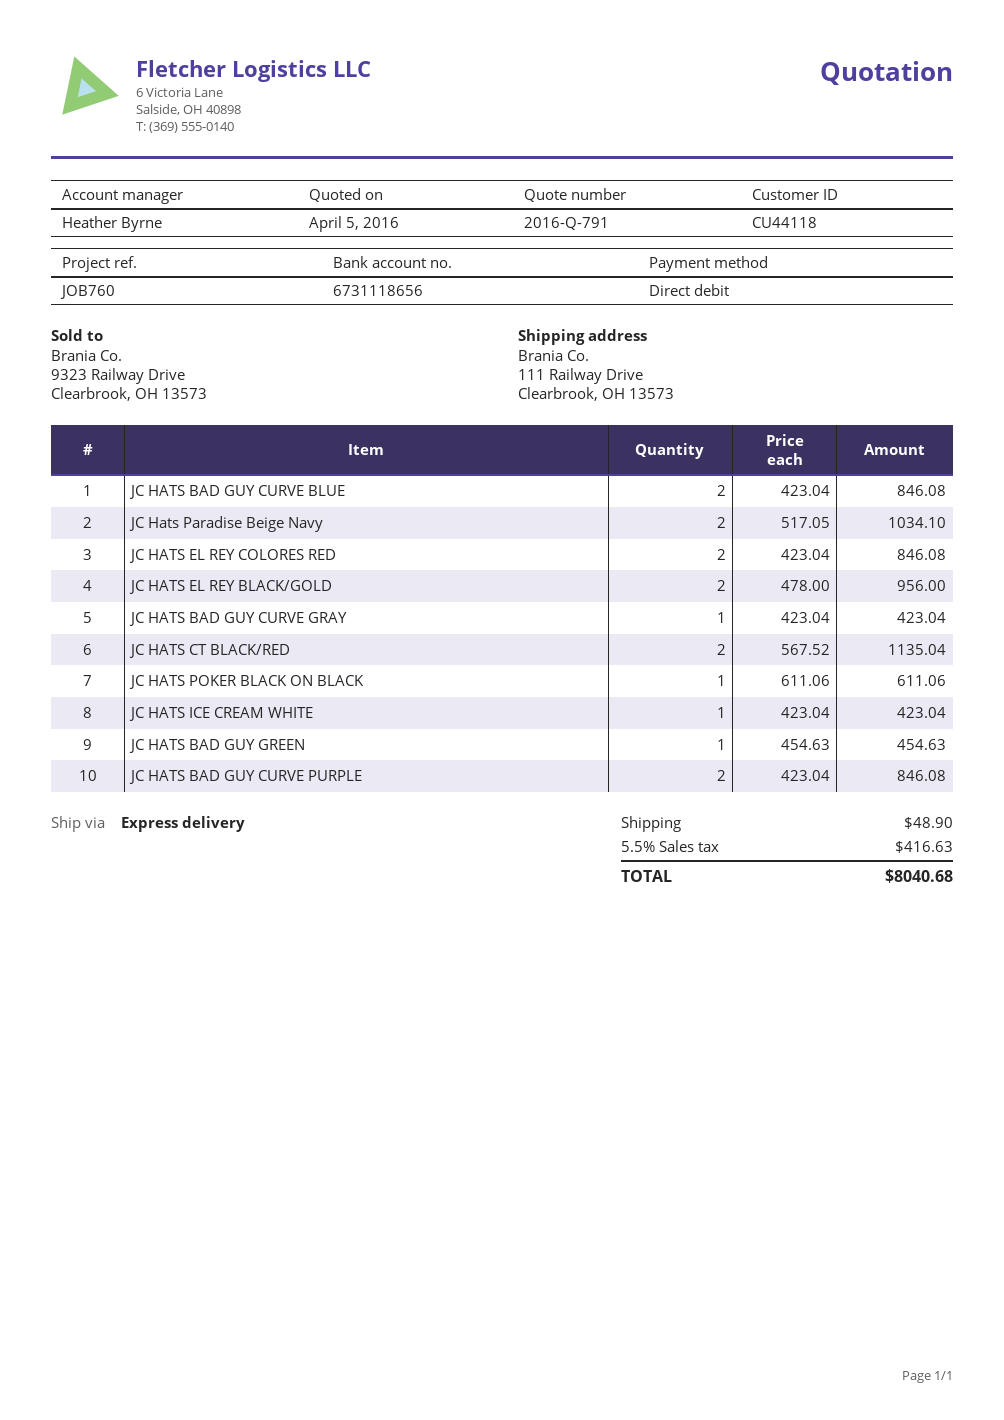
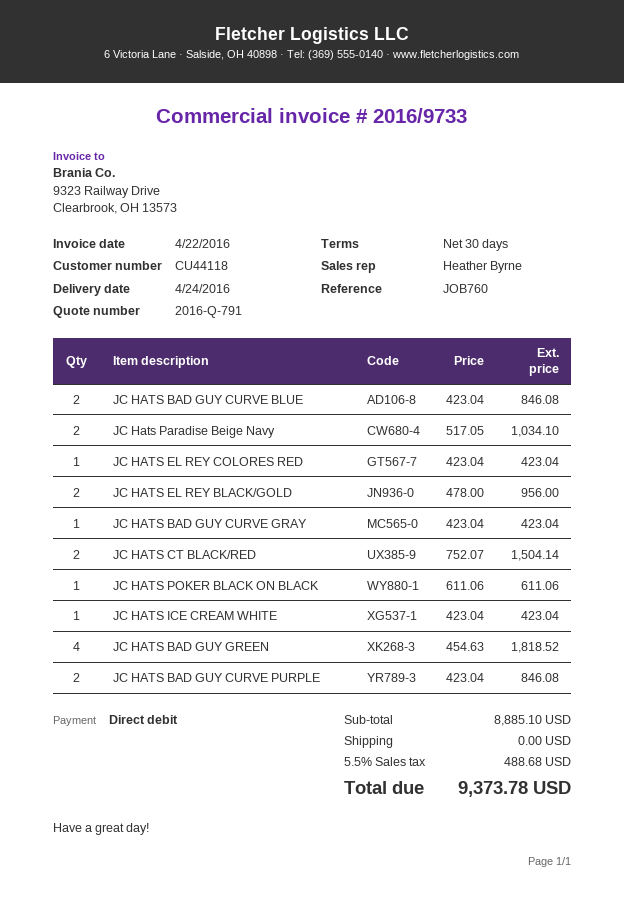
JC HATS EL REY COLORES RED: 2 x 423.04 = 846.08 -> 1 x 423.04 = 423.04
JC HATS CT BLACK/RED: 2 x 567.52 = 1135.04 -> 2 x 752.07 = 1504.14
JC HATS BAD GUY GREEN: 1 x 454.63 = 454.63 -> 4 x 454.63 = 1818.52
shipping: 48.90 -> 0.00
tax: 5.5% = 416.63 -> 5.5% = 488.68
total: 8040.68 -> 9373.78

